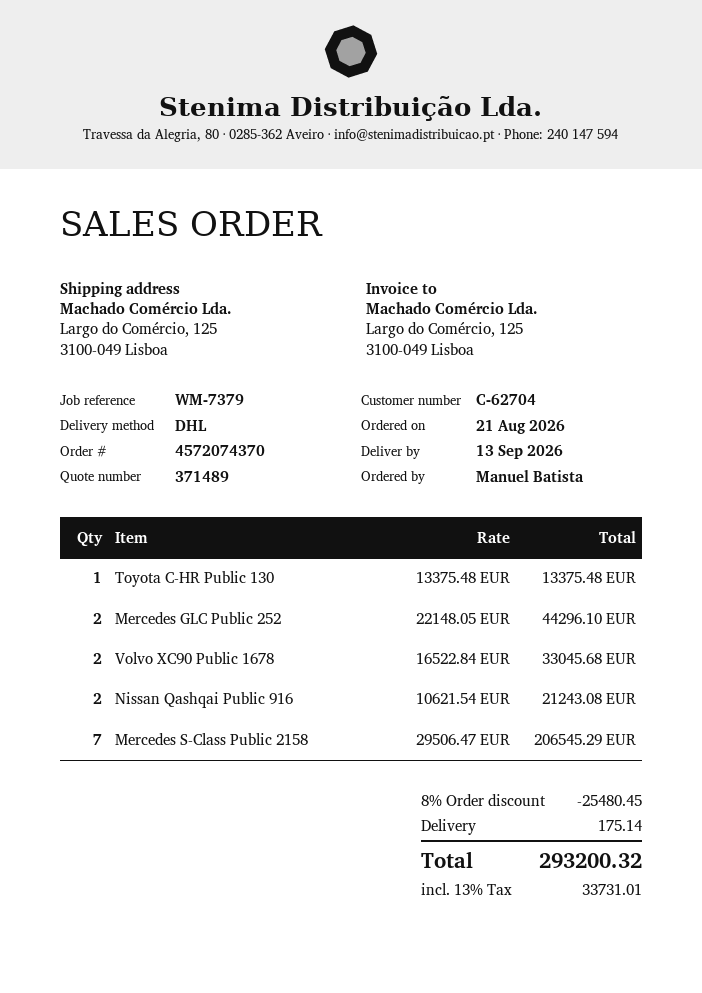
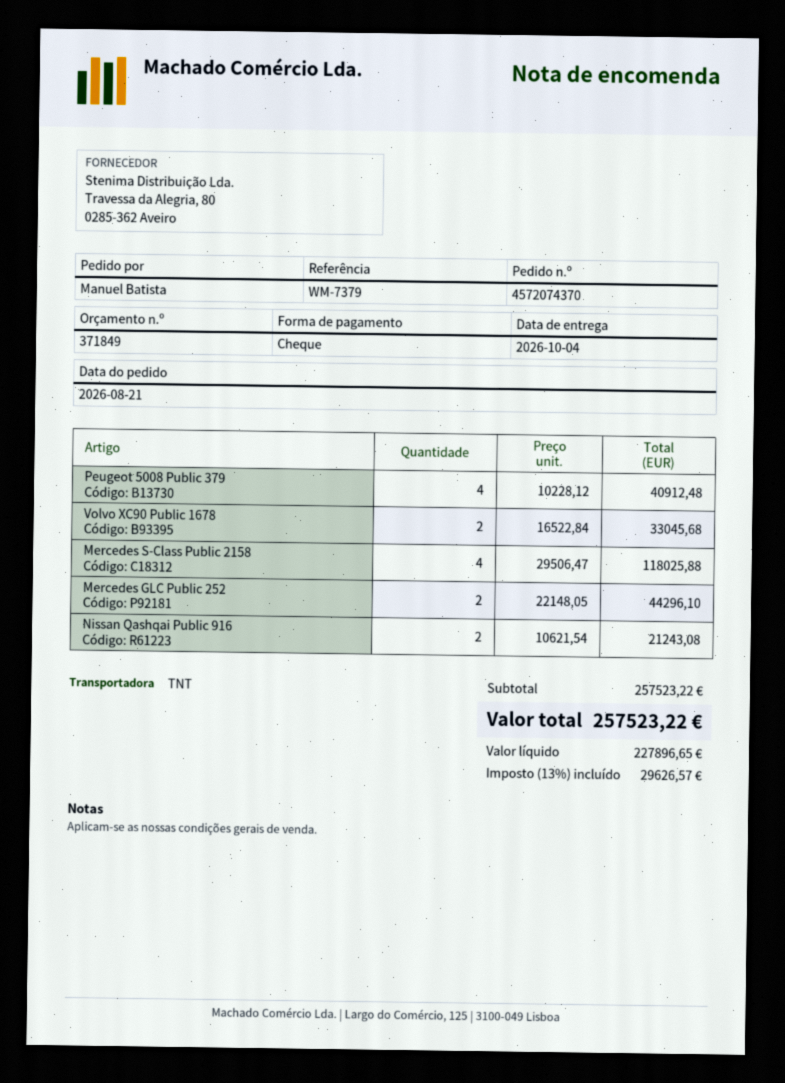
quote number: 371489 -> 371849
delivery date: 2026-09-13 -> 2026-10-04
shipping method: DHL -> TNT
Toyota C-HR Public 130: 1 x 13375.48 = 13375.48 -> none
Mercedes S-Class Public 2158: 7 x 29506.47 = 206545.29 -> 4 x 29506.47 = 118025.88
Peugeot 5008 Public 379: none -> 4 x 10228.12 = 40912.48
discount: 8% = 25480.45 -> none
shipping: 175.14 -> none
tax: 13% = 33731.01 -> 13% = 29626.57
total: 293200.32 -> 257523.22

